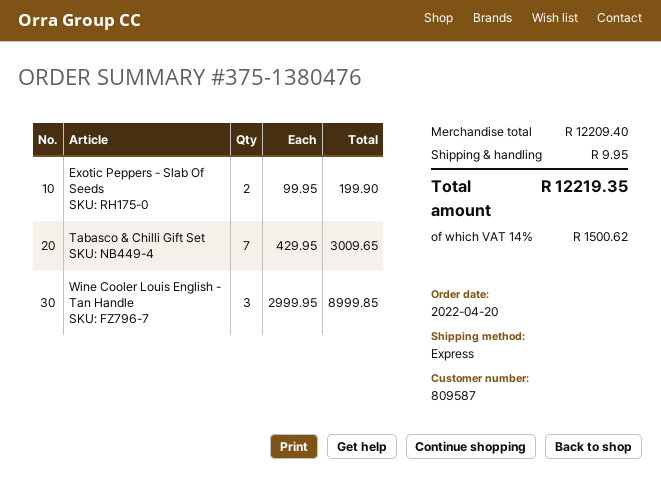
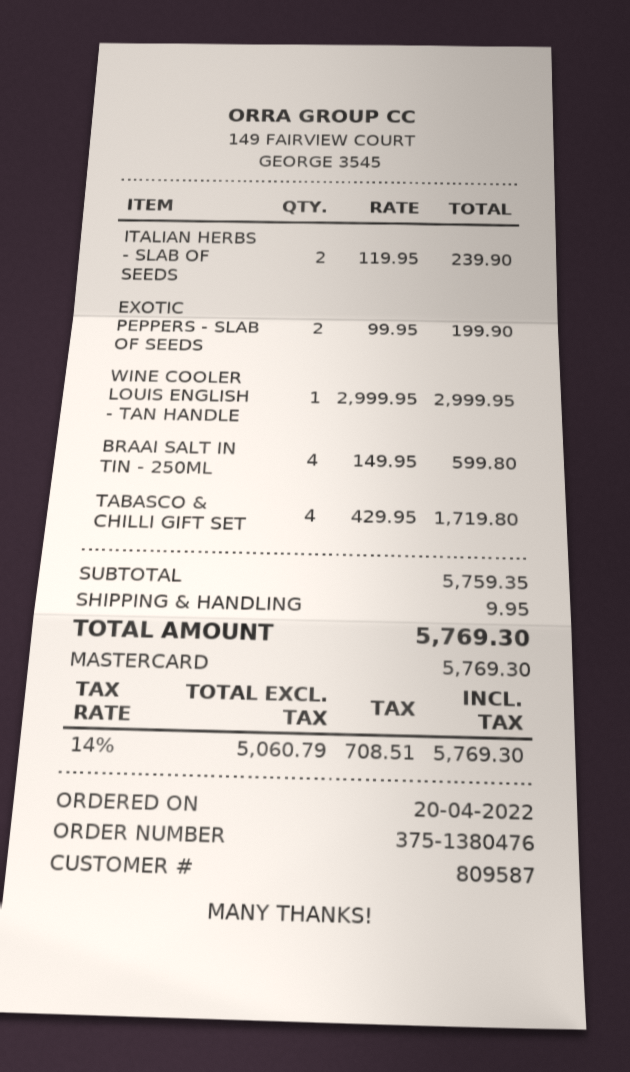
Tabasco & Chilli Gift Set: 7 x 429.95 = 3009.65 -> 4 x 429.95 = 1719.80
Wine Cooler Louis English - Tan Handle: 3 x 2999.95 = 8999.85 -> 1 x 2999.95 = 2999.95
ITALIAN HERBS - SLAB OF SEEDS: none -> 2 x 119.95 = 239.90
BRAAI SALT IN TIN - 250ML: none -> 4 x 149.95 = 599.80
subtotal: 12209.40 -> 5759.35
tax: 14% = 1500.62 -> 14% = 708.51
total: 12219.35 -> 5769.30

